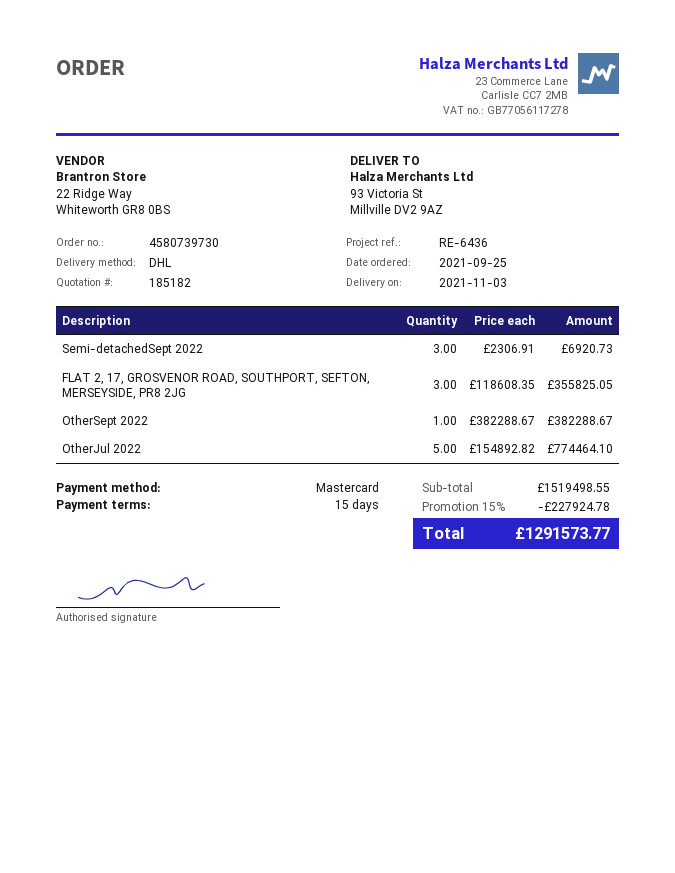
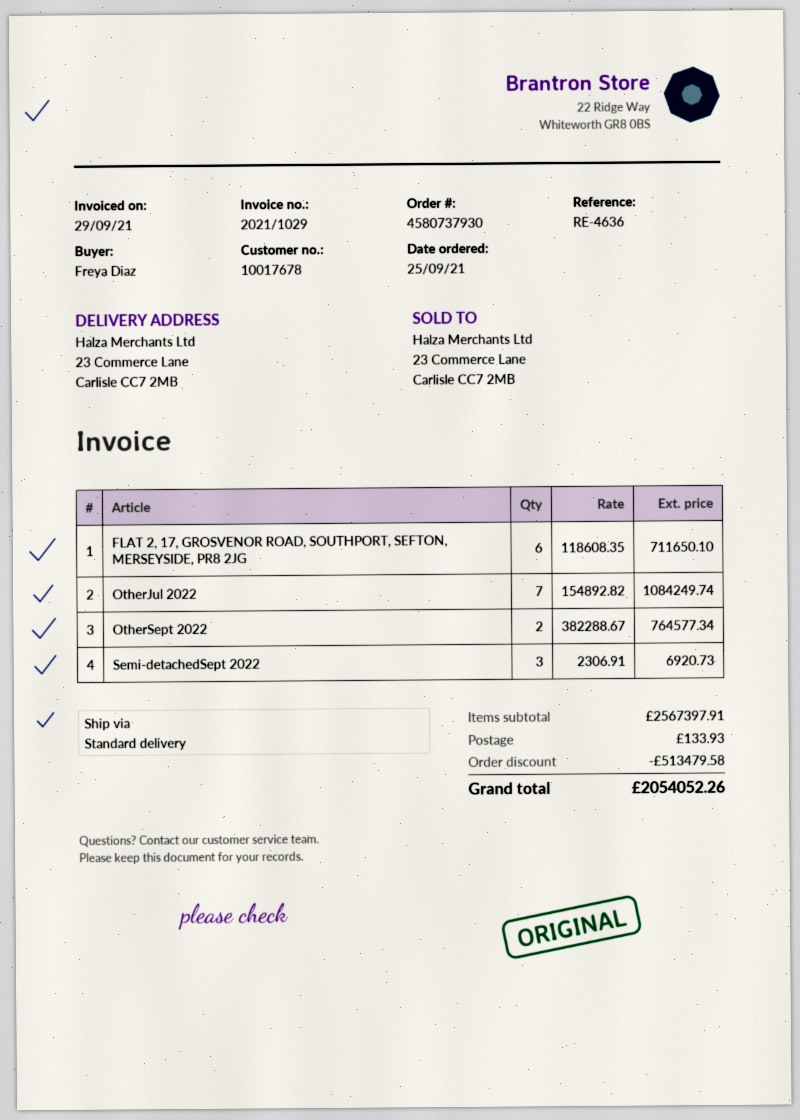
order number: 4580739730 -> 4580737930
reference: RE-6436 -> RE-4636
shipping method: DHL -> standard
ship to: 93 Victoria St, Millville DV2 9AZ -> 23 Commerce Lane, Carlisle CC7 2MB
FLAT 2, 17, GROSVENOR ROAD, SOUTHPORT, SEFTON, MERSEYSIDE, PR8 2JG: 3 x 118608.35 = 355825.05 -> 6 x 118608.35 = 711650.10
OtherSept 2022: 1 x 382288.67 = 382288.67 -> 2 x 382288.67 = 764577.34
OtherJul 2022: 5 x 154892.82 = 774464.10 -> 7 x 154892.82 = 1084249.74
subtotal: 1519498.55 -> 2567397.91
discount: 227924.78 -> 513479.58
shipping: none -> 133.93
total: 1291573.77 -> 2054052.26

